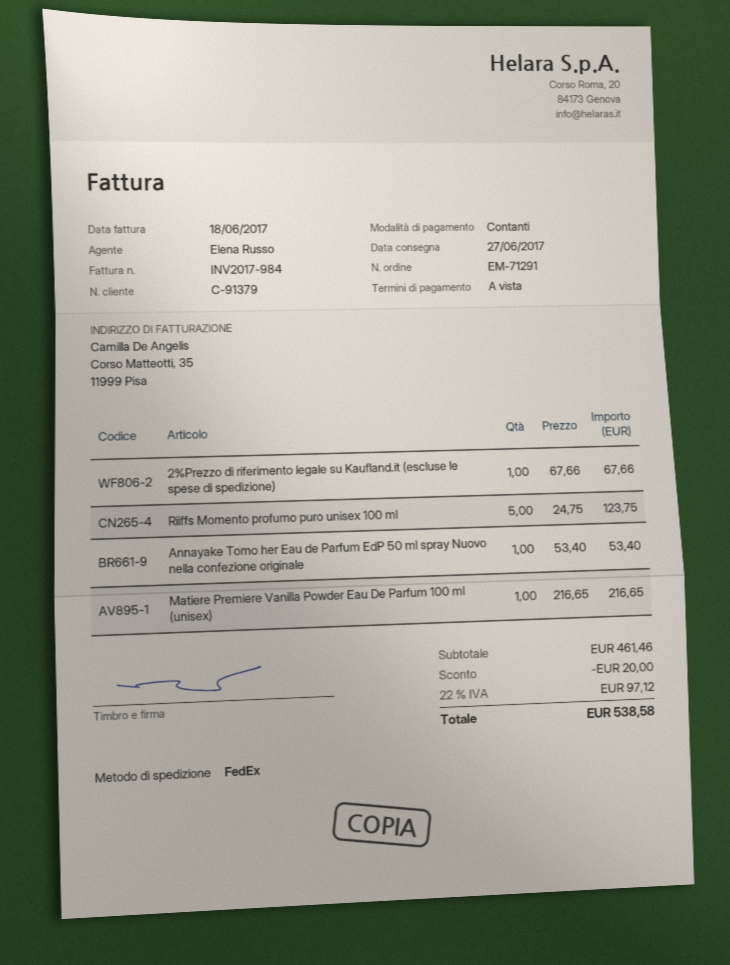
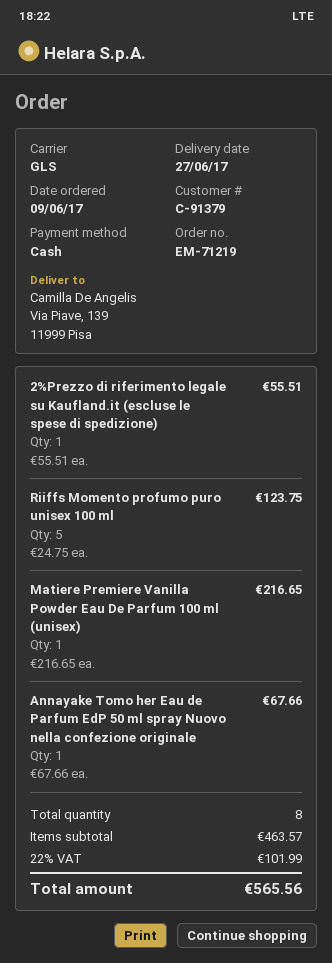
order number: EM-71291 -> EM-71219
shipping method: FedEx -> GLS
2%Prezzo di riferimento legale su Kaufland.it (escluse le spese di spedizione): 1 x 67.66 = 67.66 -> 1 x 55.51 = 55.51
Annayake Tomo her Eau de Parfum EdP 50 ml spray Nuovo nella confezione originale: 1 x 53.40 = 53.40 -> 1 x 67.66 = 67.66
subtotal: 461.46 -> 463.57
discount: 20.00 -> none
tax: 22% = 97.12 -> 22% = 101.99
total: 538.58 -> 565.56

